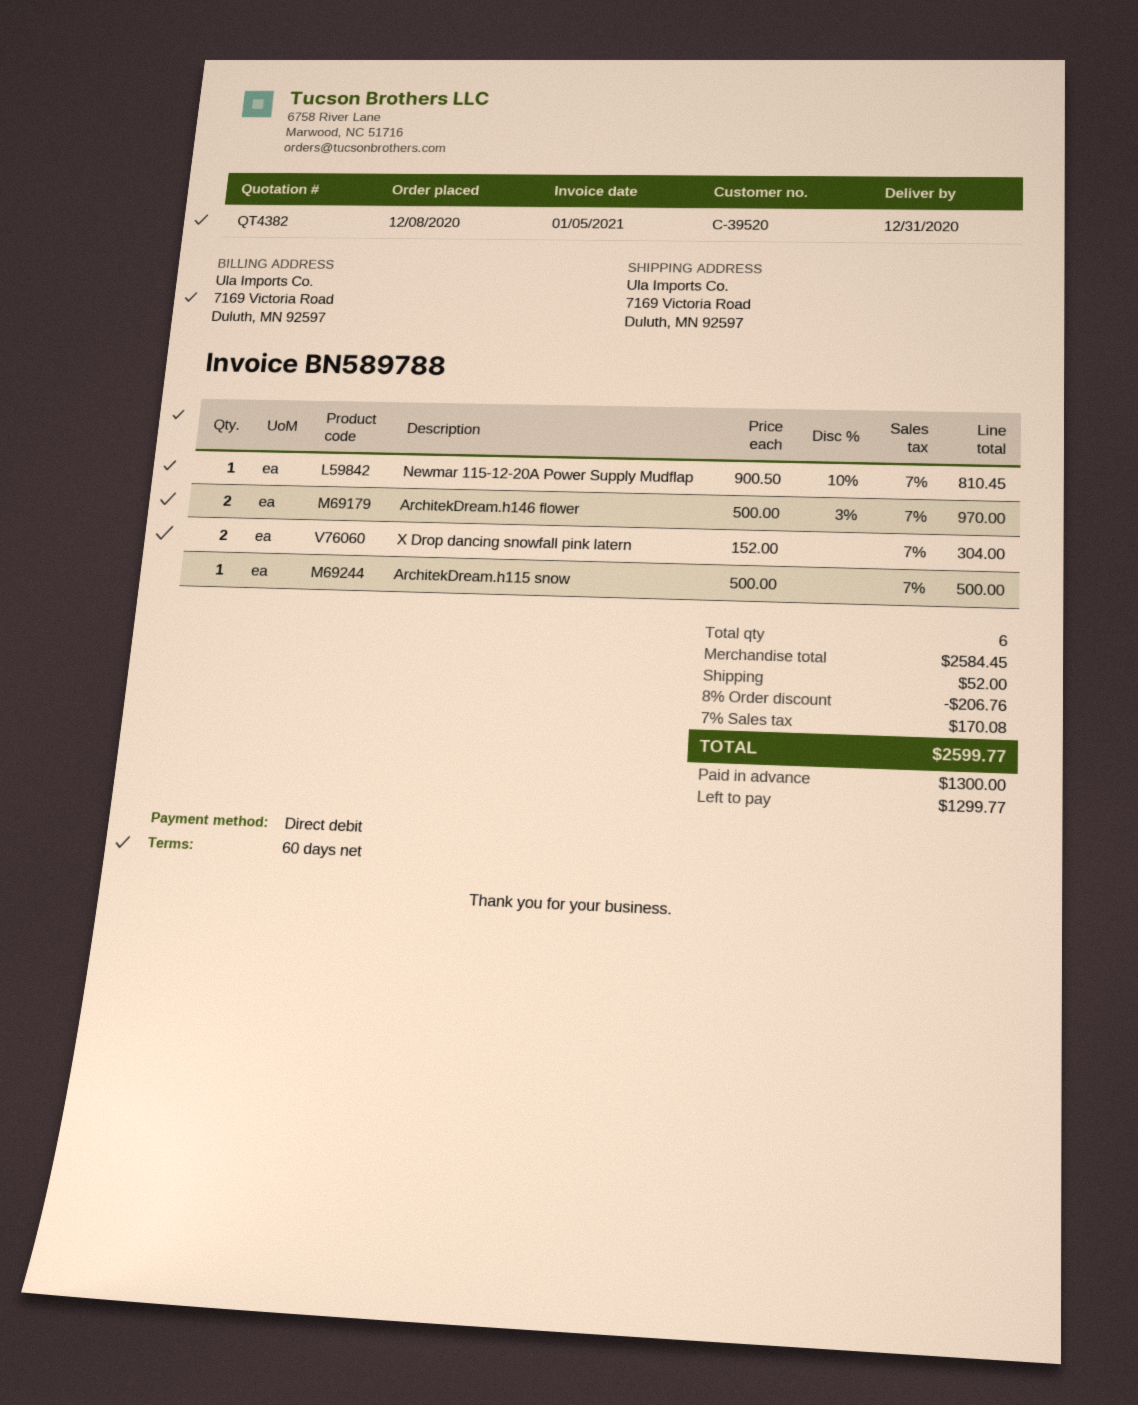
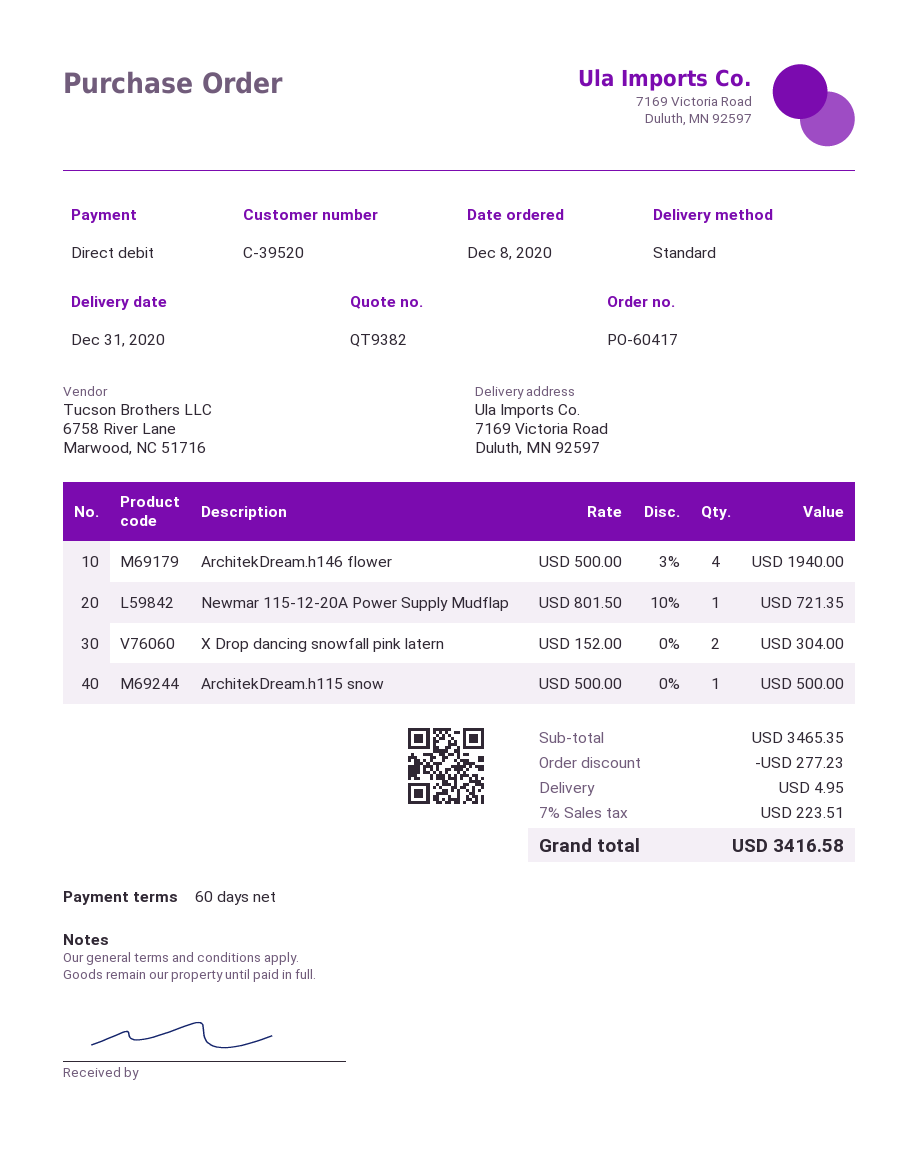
quote number: QT4382 -> QT9382
Newmar 115-12-20A Power Supply Mudflap: 1 x 900.50 - 10% = 810.45 -> 1 x 801.50 - 10% = 721.35
ArchitekDream.h146 flower: 2 x 500.00 - 3% = 970.00 -> 4 x 500.00 - 3% = 1940.00
subtotal: 2584.45 -> 3465.35
discount: 206.76 -> 277.23
shipping: 52.00 -> 4.95
tax: 7% = 170.08 -> 7% = 223.51
total: 2599.77 -> 3416.58

